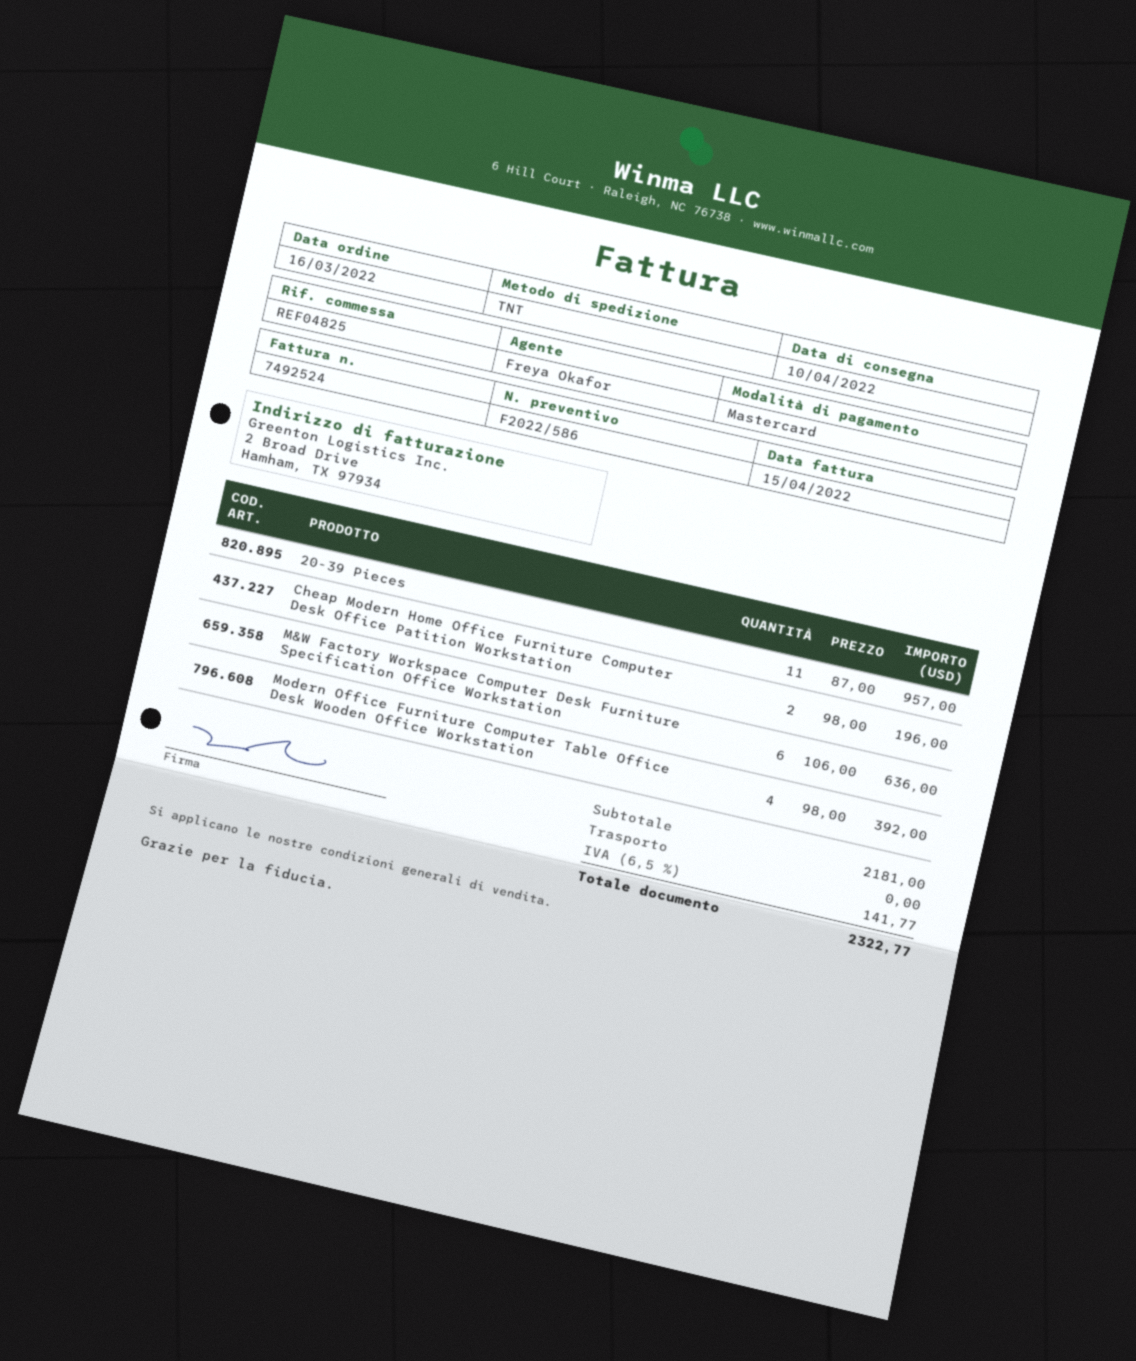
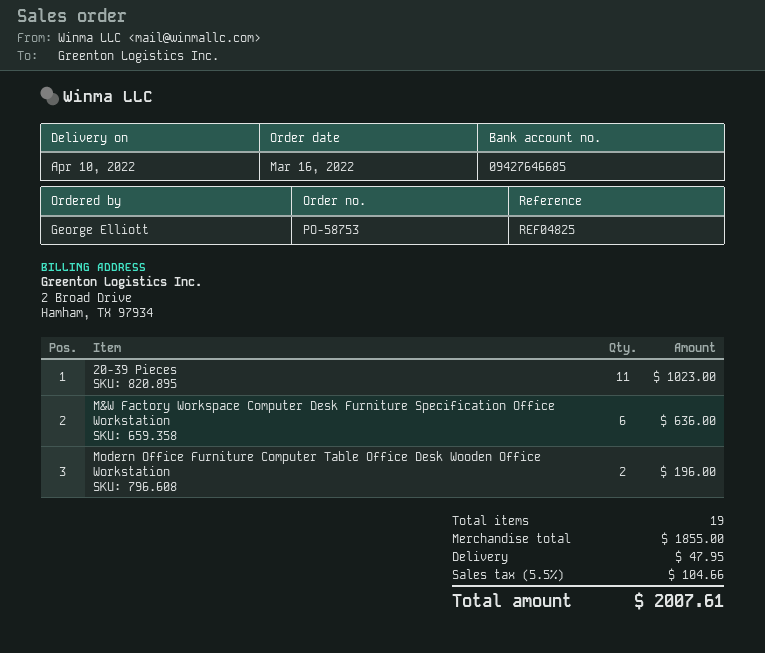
20-39 Pieces: 11 for 957.00 -> 11 for 1023.00
Cheap Modern Home Office Furniture Computer Desk Office Patition Workstation: 2 for 196.00 -> none
Modern Office Furniture Computer Table Office Desk Wooden Office Workstation: 4 for 392.00 -> 2 for 196.00
subtotal: 2181.00 -> 1855.00
shipping: 0.00 -> 47.95
tax: 6.5% = 141.77 -> 5.5% = 104.66
total: 2322.77 -> 2007.61

